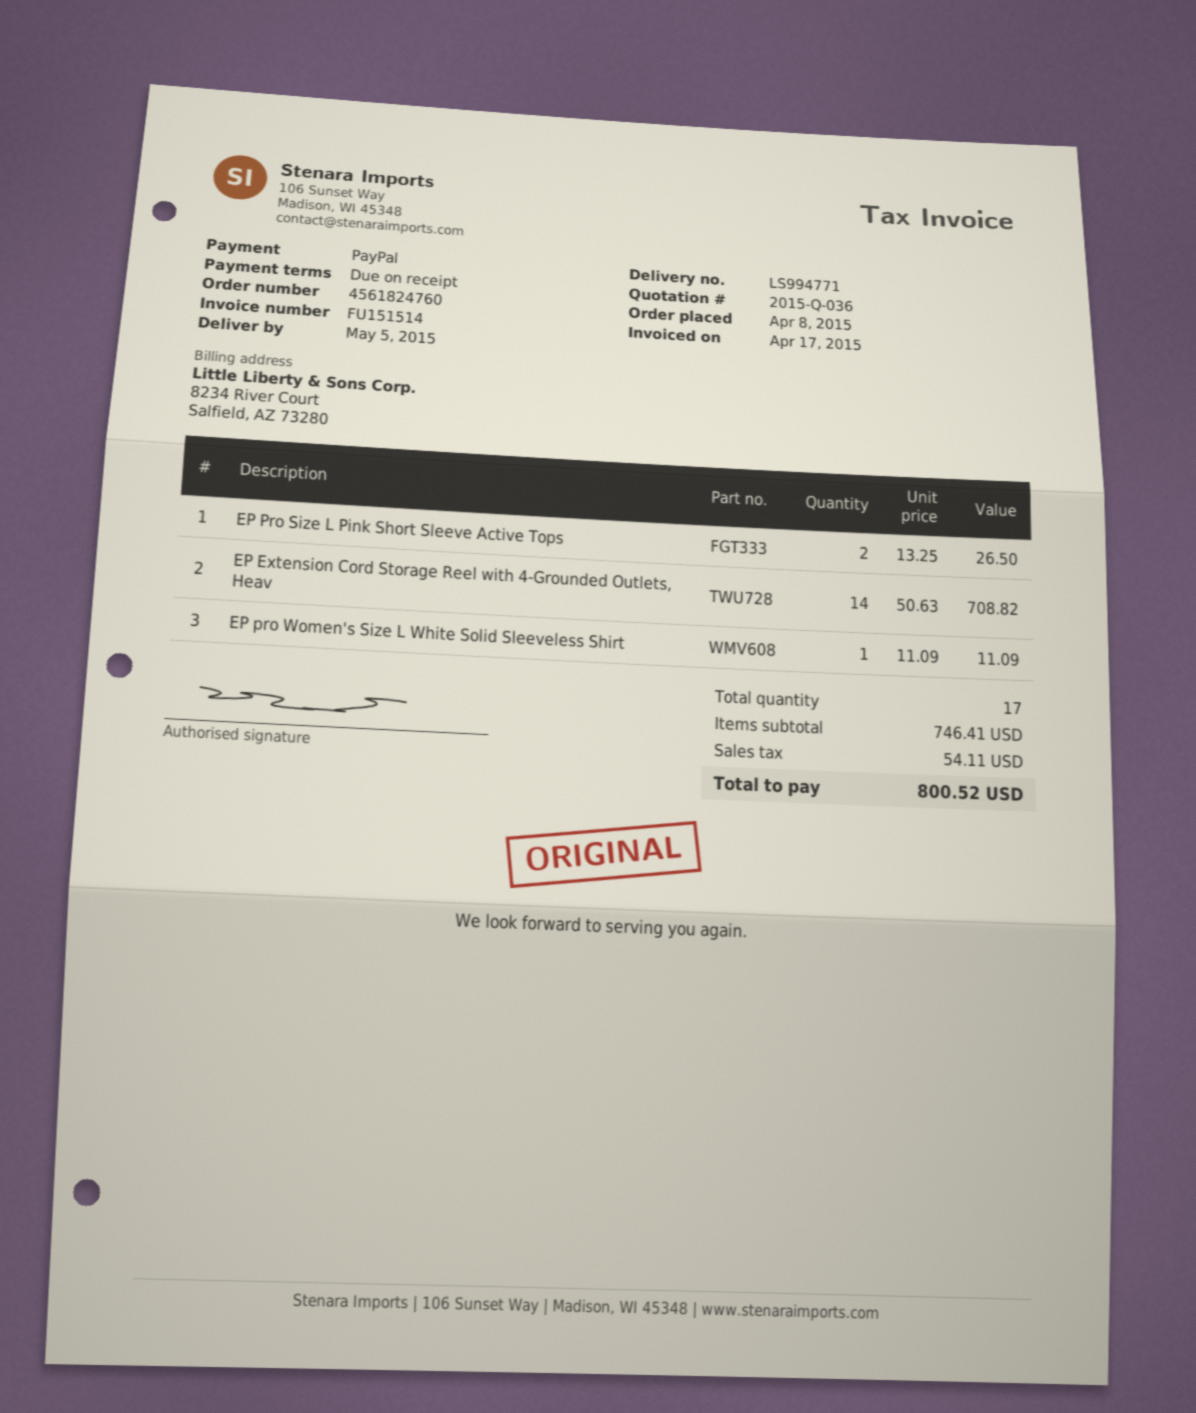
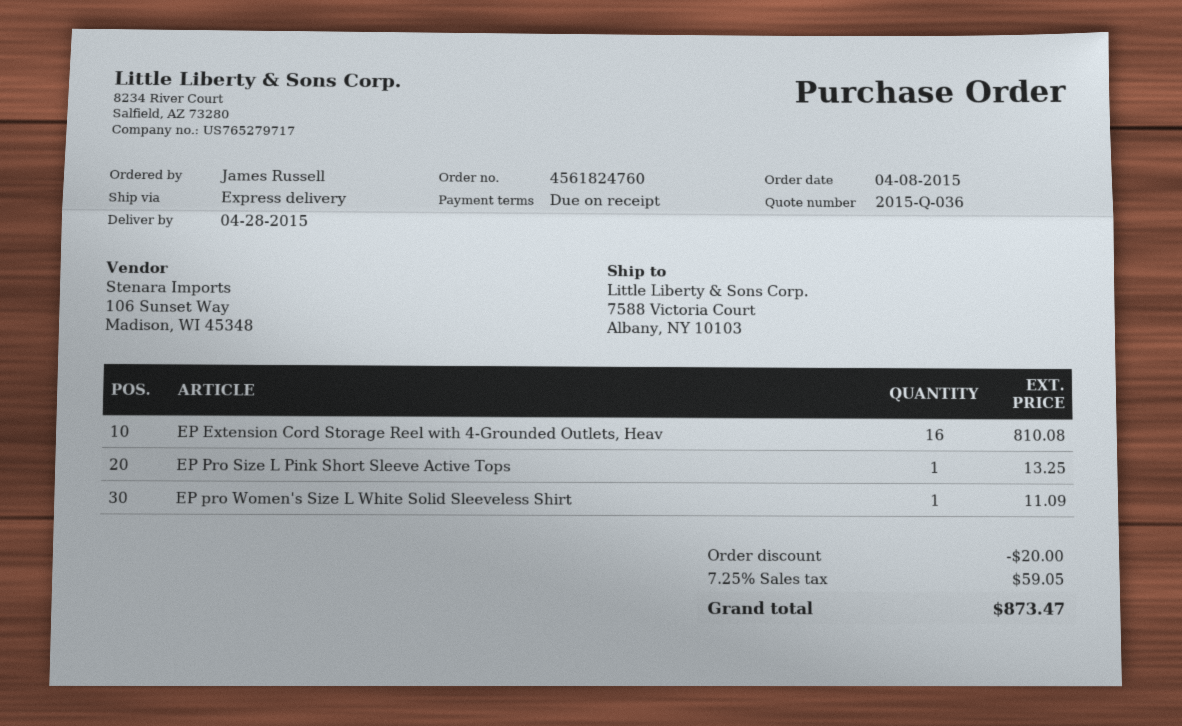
delivery date: 2015-05-05 -> 2015-04-28
EP Pro Size L Pink Short Sleeve Active Tops: 2 for 26.50 -> 1 for 13.25
EP Extension Cord Storage Reel with 4-Grounded Outlets, Heav: 14 for 708.82 -> 16 for 810.08
discount: none -> 20.00
tax: 54.11 -> 59.05
total: 800.52 -> 873.47

